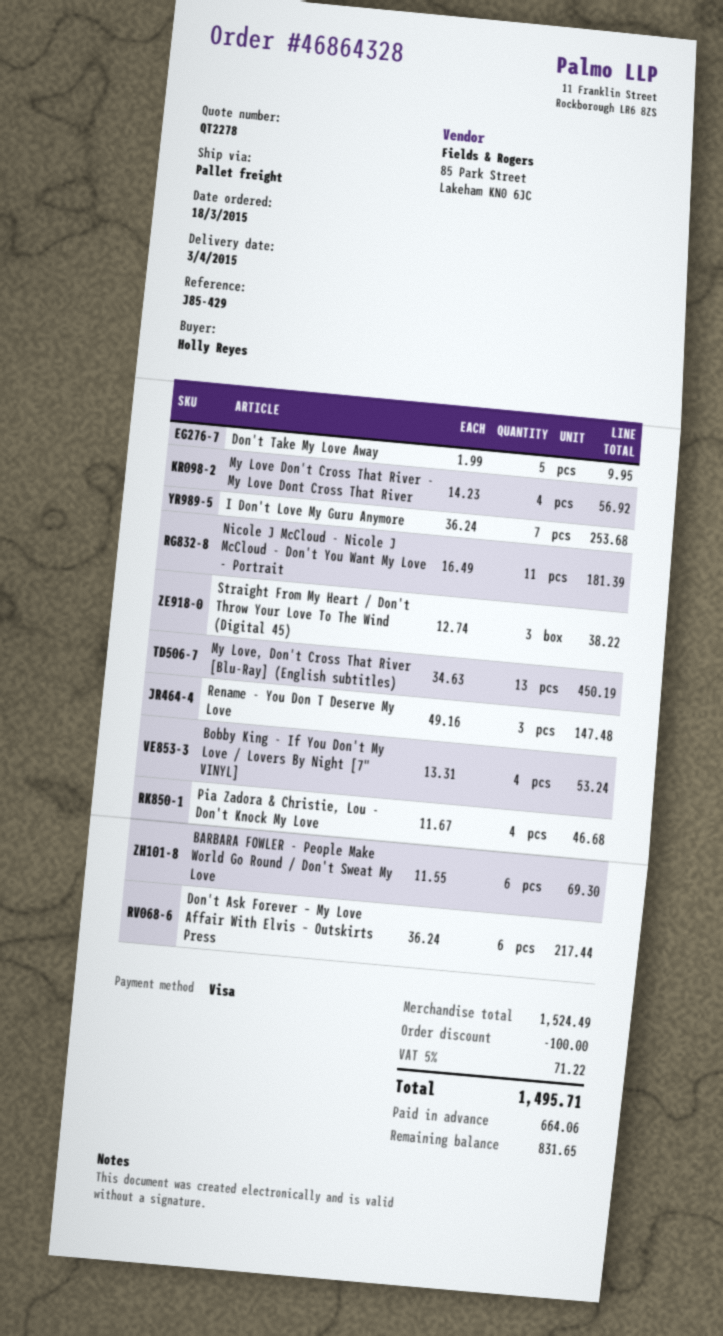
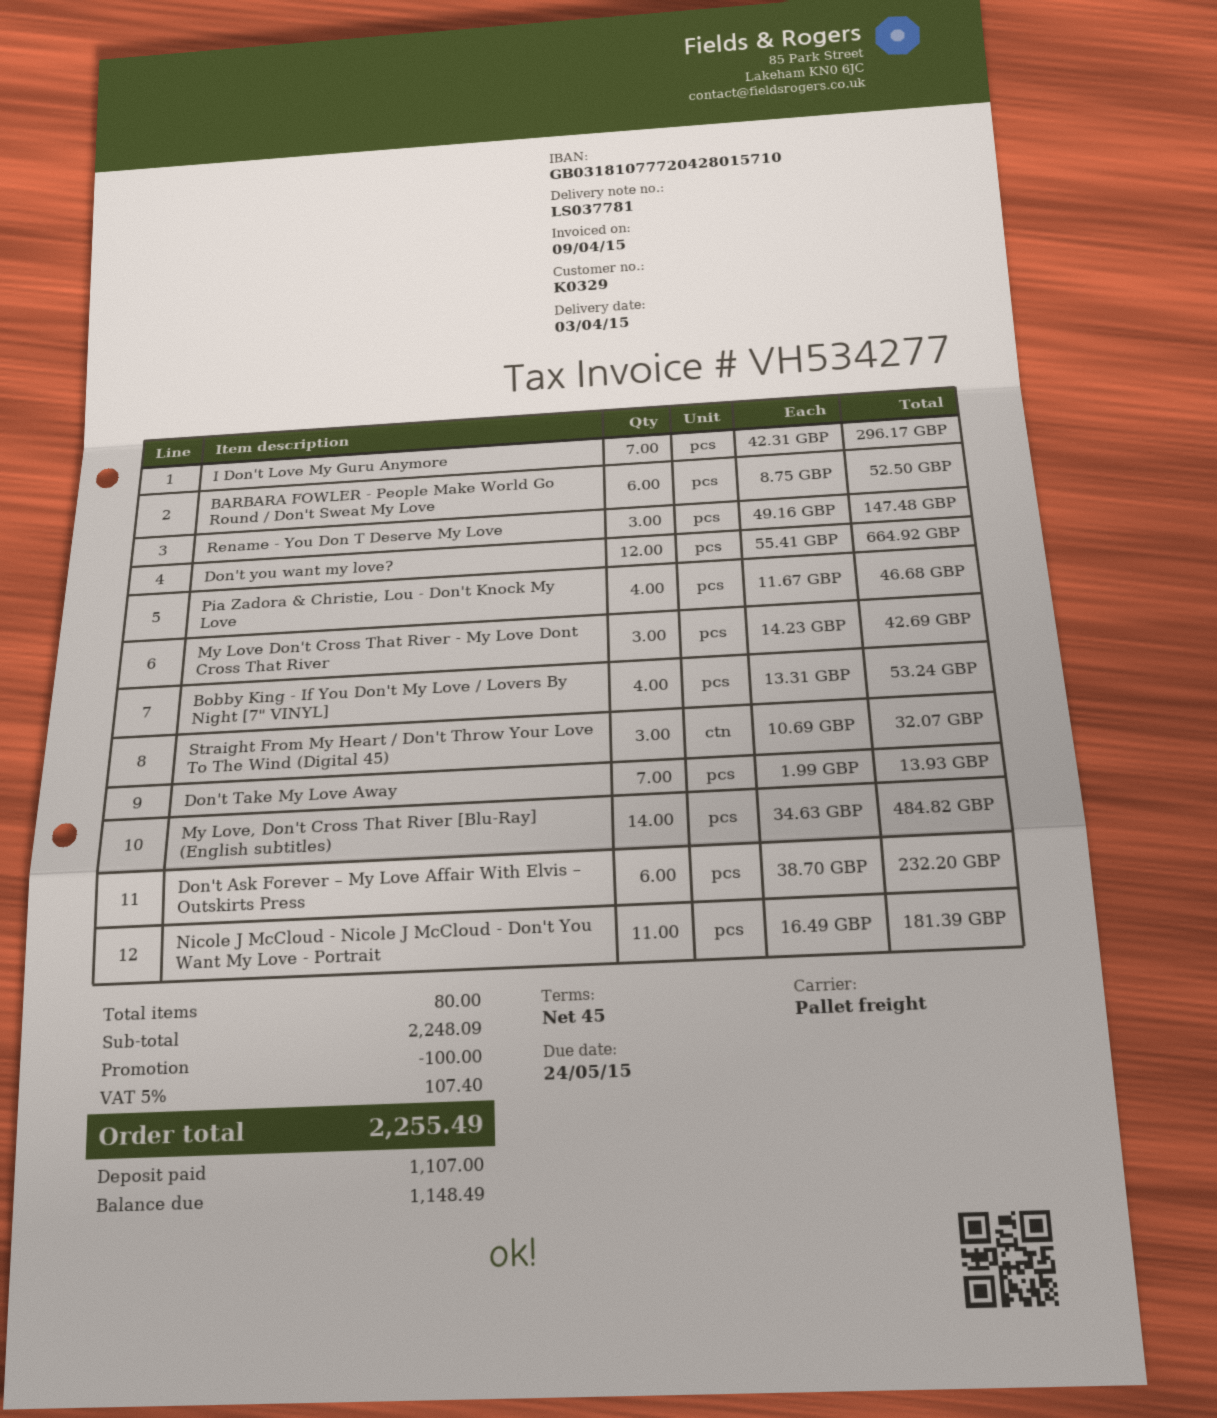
Don't Take My Love Away: 5 x 1.99 = 9.95 -> 7 x 1.99 = 13.93
My Love Don't Cross That River - My Love Dont Cross That River: 4 x 14.23 = 56.92 -> 3 x 14.23 = 42.69
I Don't Love My Guru Anymore: 7 x 36.24 = 253.68 -> 7 x 42.31 = 296.17
Straight From My Heart / Don't Throw Your Love To The Wind (Digital 45): 3 x 12.74 = 38.22 -> 3 x 10.69 = 32.07
My Love, Don't Cross That River [Blu-Ray] (English subtitles): 13 x 34.63 = 450.19 -> 14 x 34.63 = 484.82
BARBARA FOWLER - People Make World Go Round / Don't Sweat My Love: 6 x 11.55 = 69.30 -> 6 x 8.75 = 52.50
Don't Ask Forever – My Love Affair With Elvis – Outskirts Press: 6 x 36.24 = 217.44 -> 6 x 38.70 = 232.20
Don't you want my love?: none -> 12 x 55.41 = 664.92
subtotal: 1524.49 -> 2248.09
tax: 5% = 71.22 -> 5% = 107.40
total: 1495.71 -> 2255.49
deposit: 664.06 -> 1107.00
balance: 831.65 -> 1148.49

